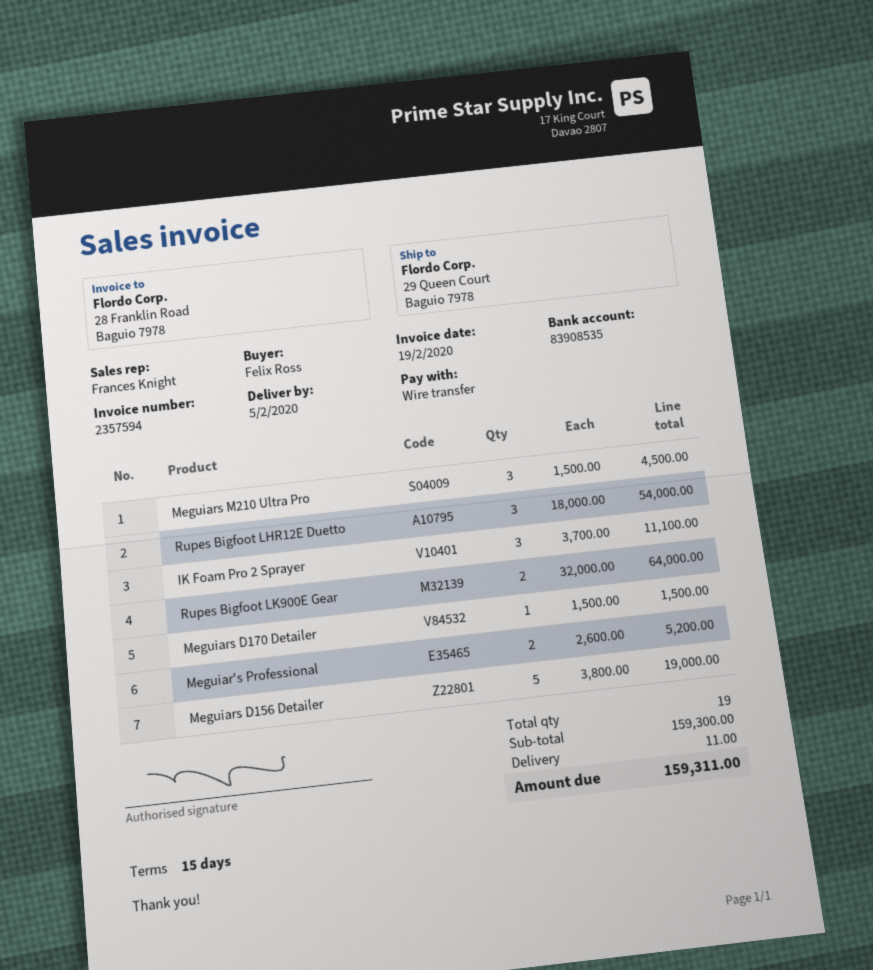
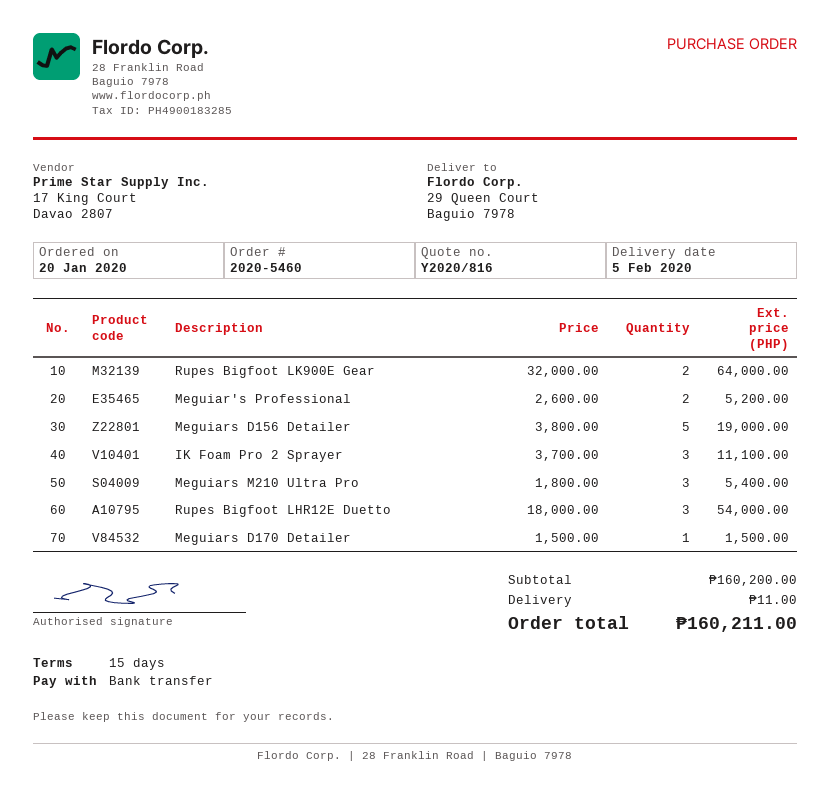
Meguiars M210 Ultra Pro: 3 x 1500.00 = 4500.00 -> 3 x 1800.00 = 5400.00
subtotal: 159300.00 -> 160200.00
total: 159311.00 -> 160211.00

